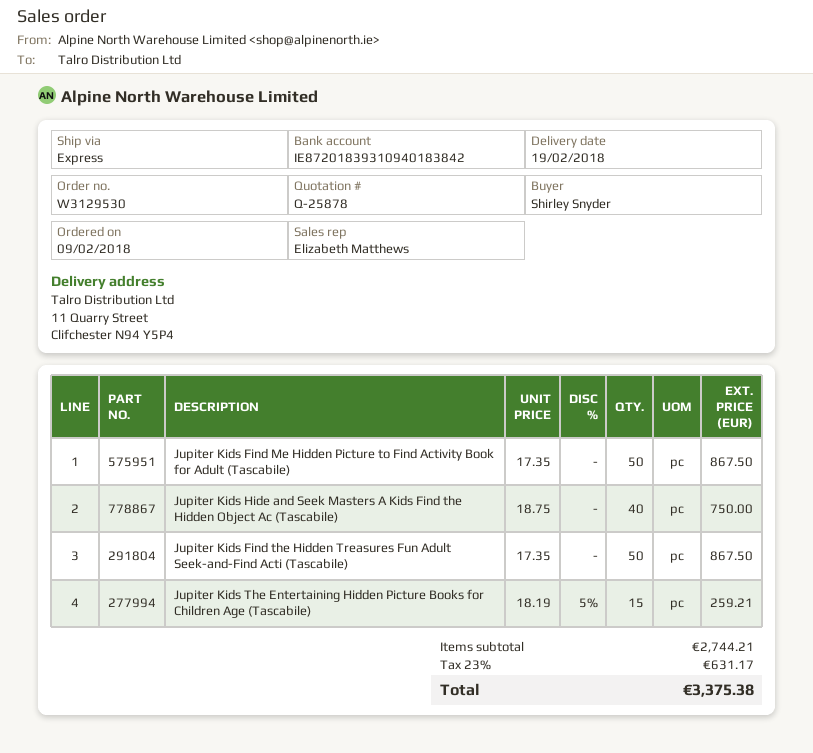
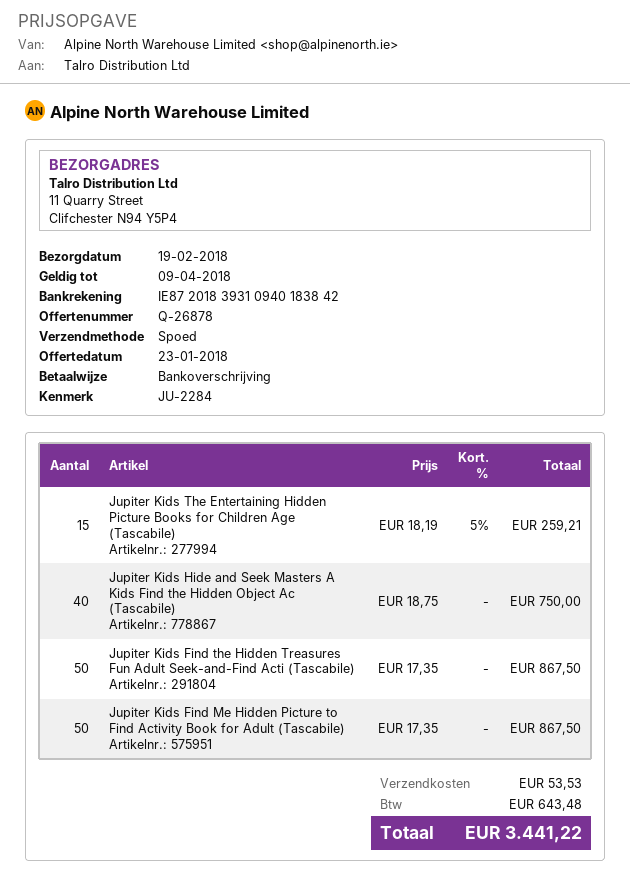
quote number: Q-25878 -> Q-26878
shipping: none -> 53.53
tax: 631.17 -> 643.48
total: 3375.38 -> 3441.22

